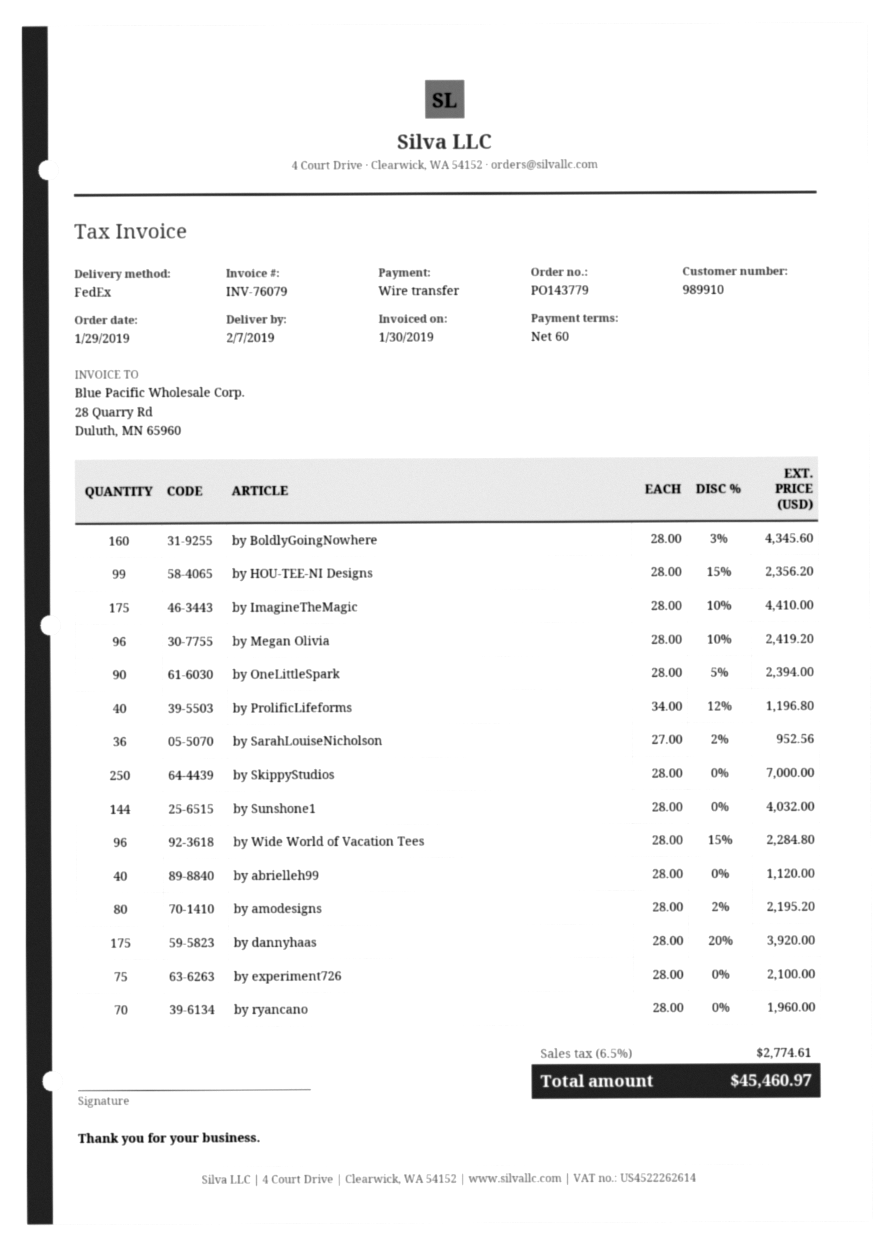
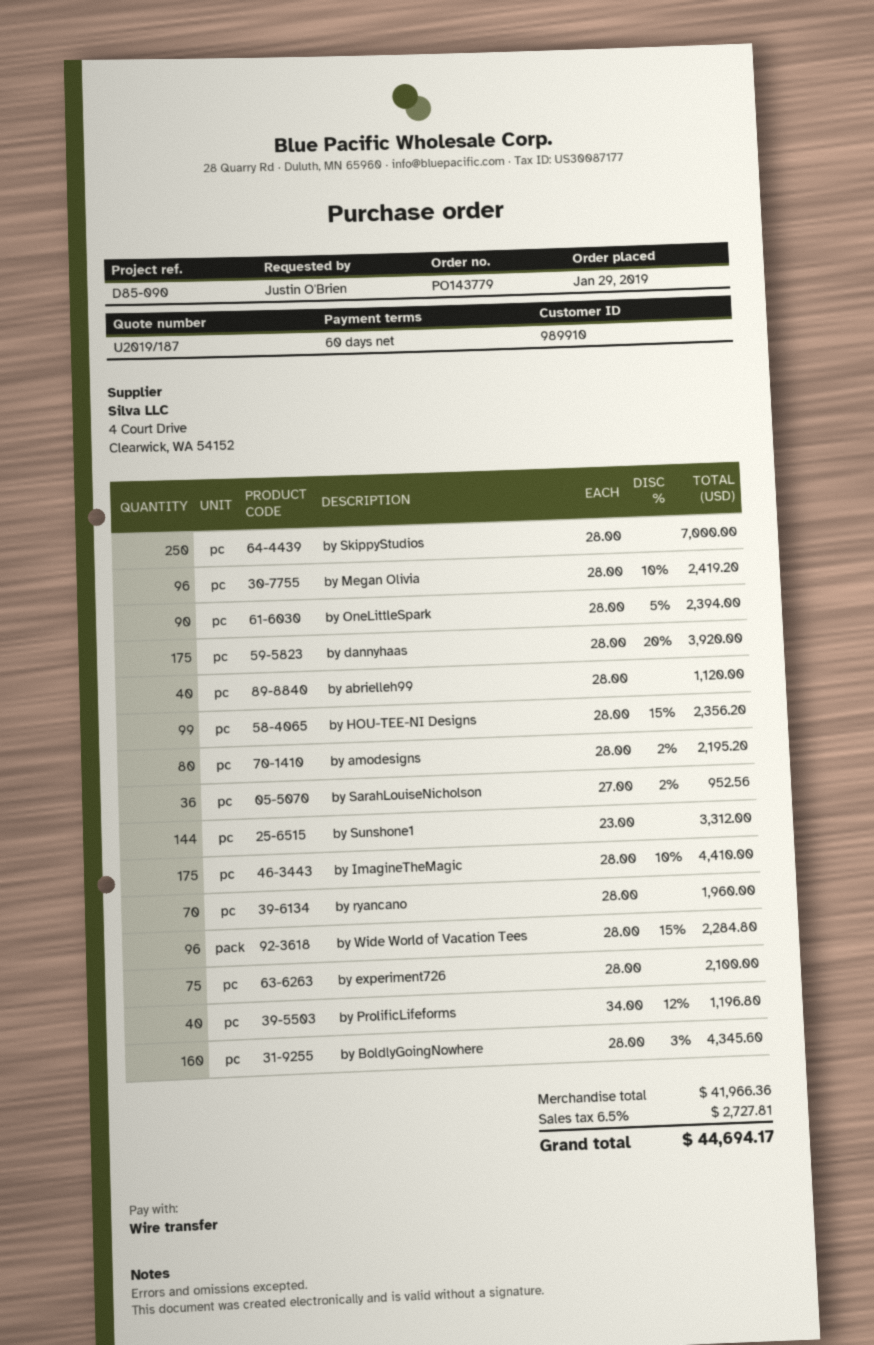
by Sunshone1: 144 x 28.00 = 4032.00 -> 144 x 23.00 = 3312.00
tax: 6.5% = 2774.61 -> 6.5% = 2727.81
total: 45460.97 -> 44694.17

